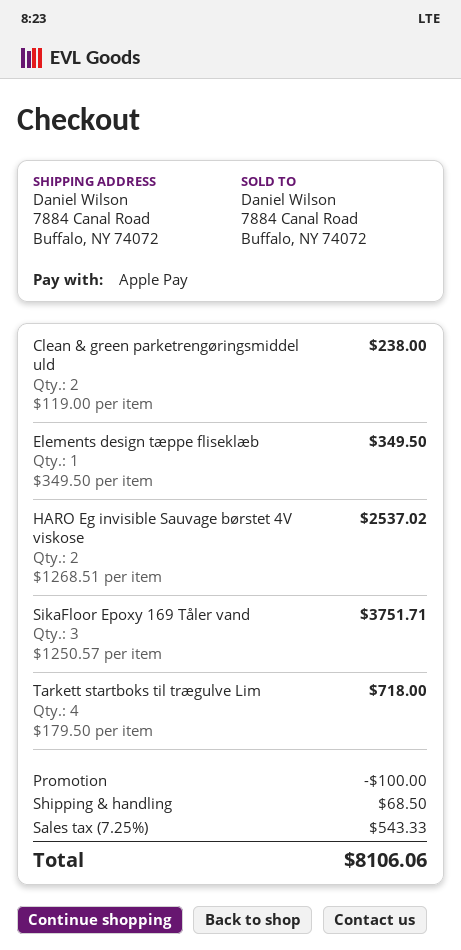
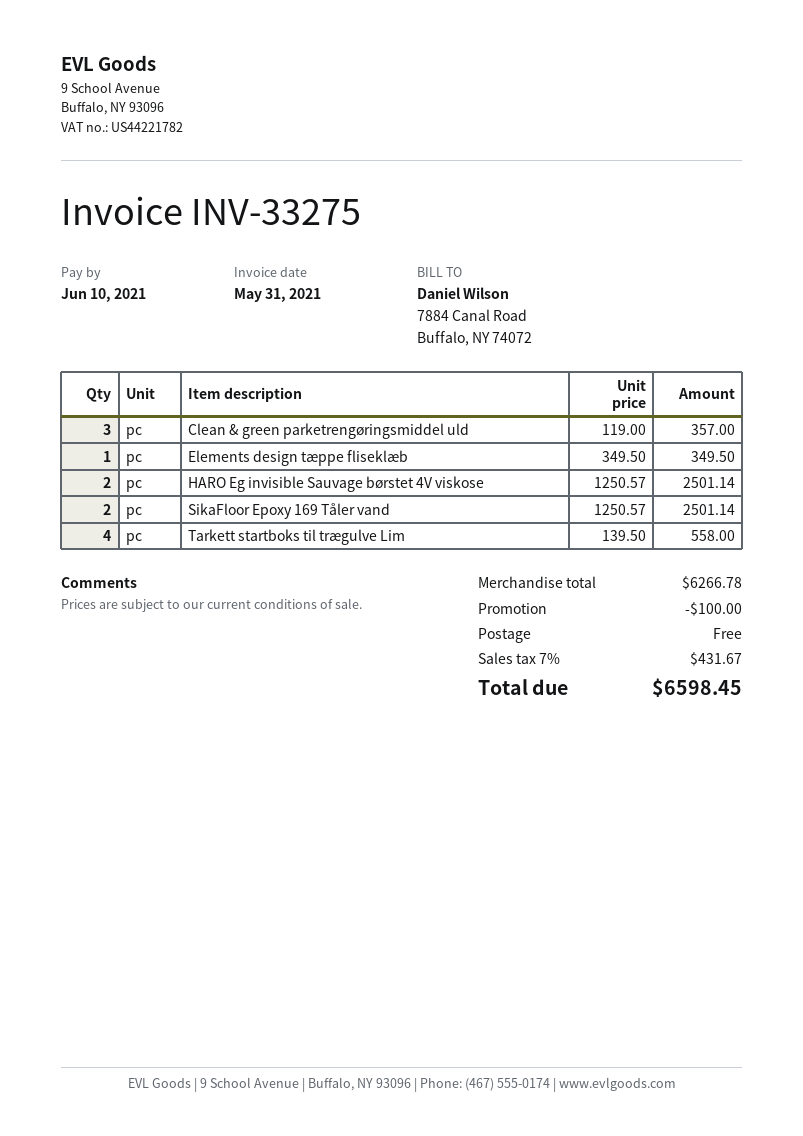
Clean & green parketrengøringsmiddel uld: 2 x 119.00 = 238.00 -> 3 x 119.00 = 357.00
HARO Eg invisible Sauvage børstet 4V viskose: 2 x 1268.51 = 2537.02 -> 2 x 1250.57 = 2501.14
SikaFloor Epoxy 169 Tåler vand: 3 x 1250.57 = 3751.71 -> 2 x 1250.57 = 2501.14
Tarkett startboks til trægulve Lim: 4 x 179.50 = 718.00 -> 4 x 139.50 = 558.00
shipping: 68.50 -> 0.00
tax: 7.25% = 543.33 -> 7% = 431.67
total: 8106.06 -> 6598.45

